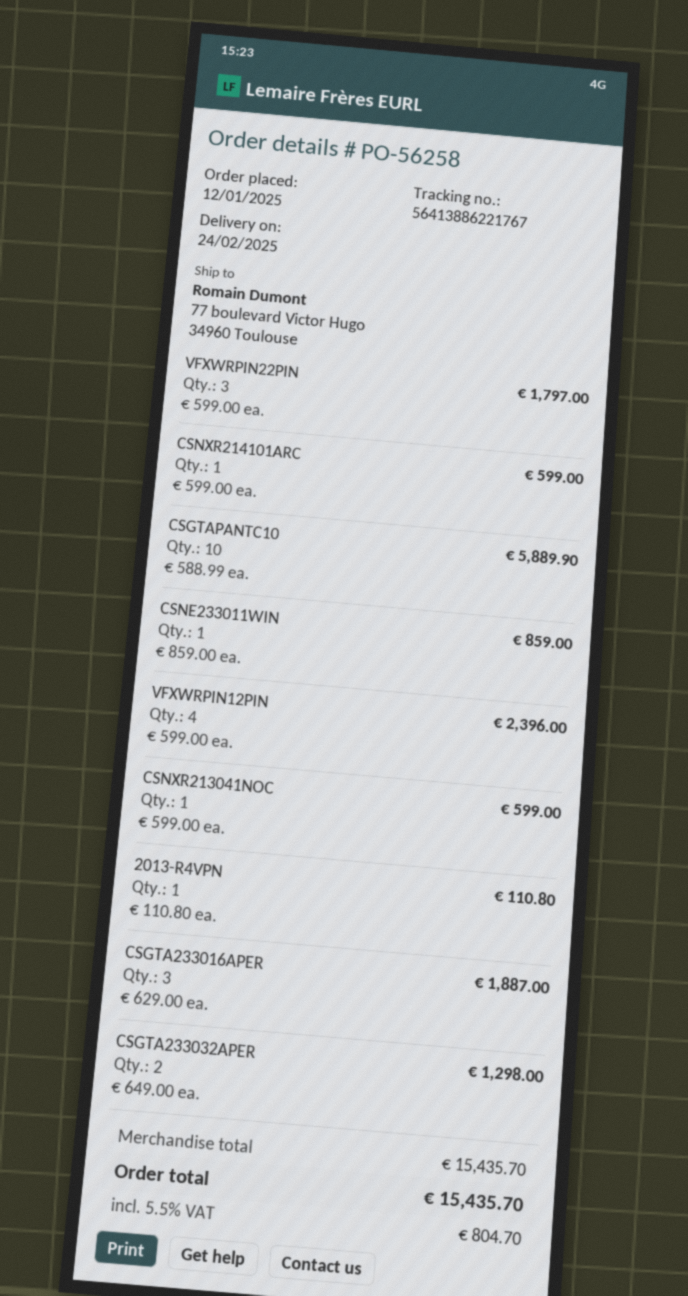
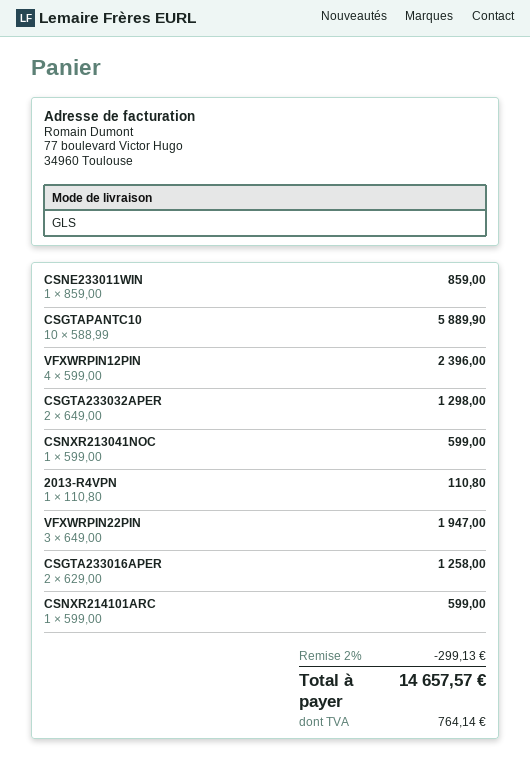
VFXWRPIN22PIN: 3 x 599.00 = 1797.00 -> 3 x 649.00 = 1947.00
CSGTA233016APER: 3 x 629.00 = 1887.00 -> 2 x 629.00 = 1258.00
discount: none -> 2% = 299.13
tax: 804.70 -> 764.14
total: 15435.70 -> 14657.57

